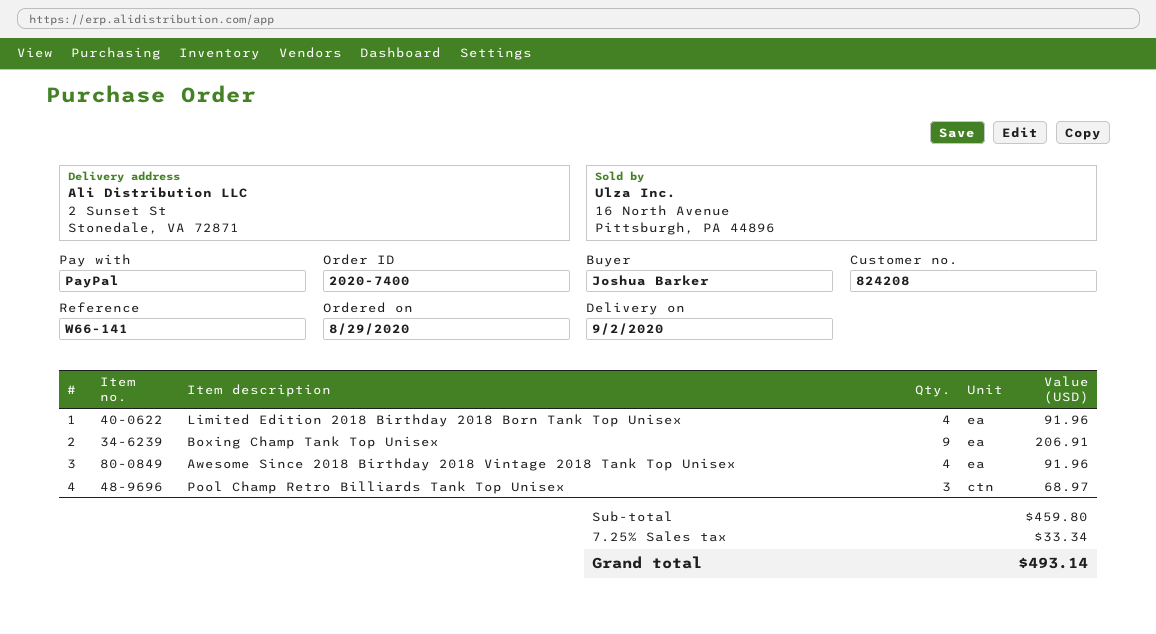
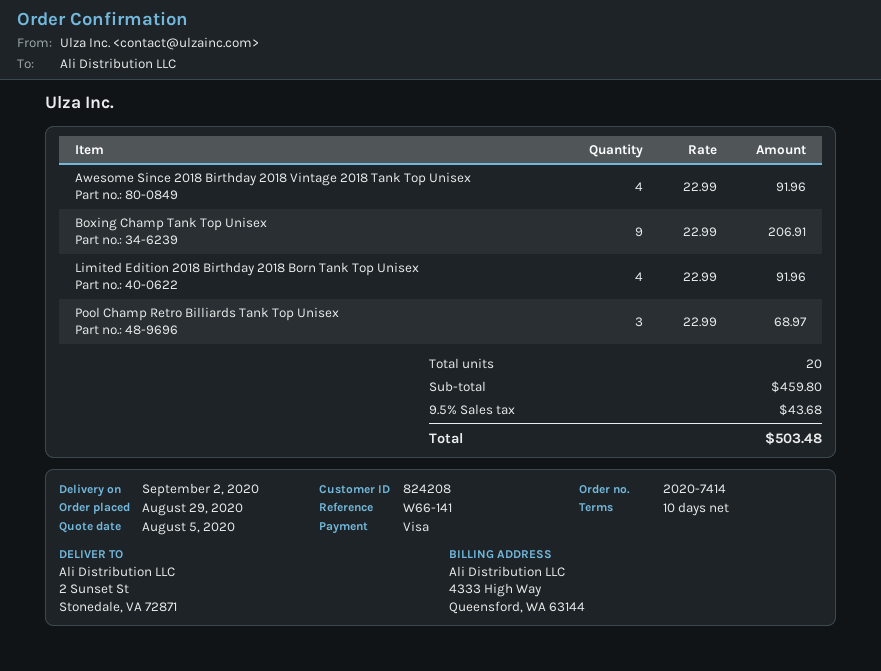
order number: 2020-7400 -> 2020-7414
payment method: PayPal -> Visa
tax: 7.25% = 33.34 -> 9.5% = 43.68
total: 493.14 -> 503.48

